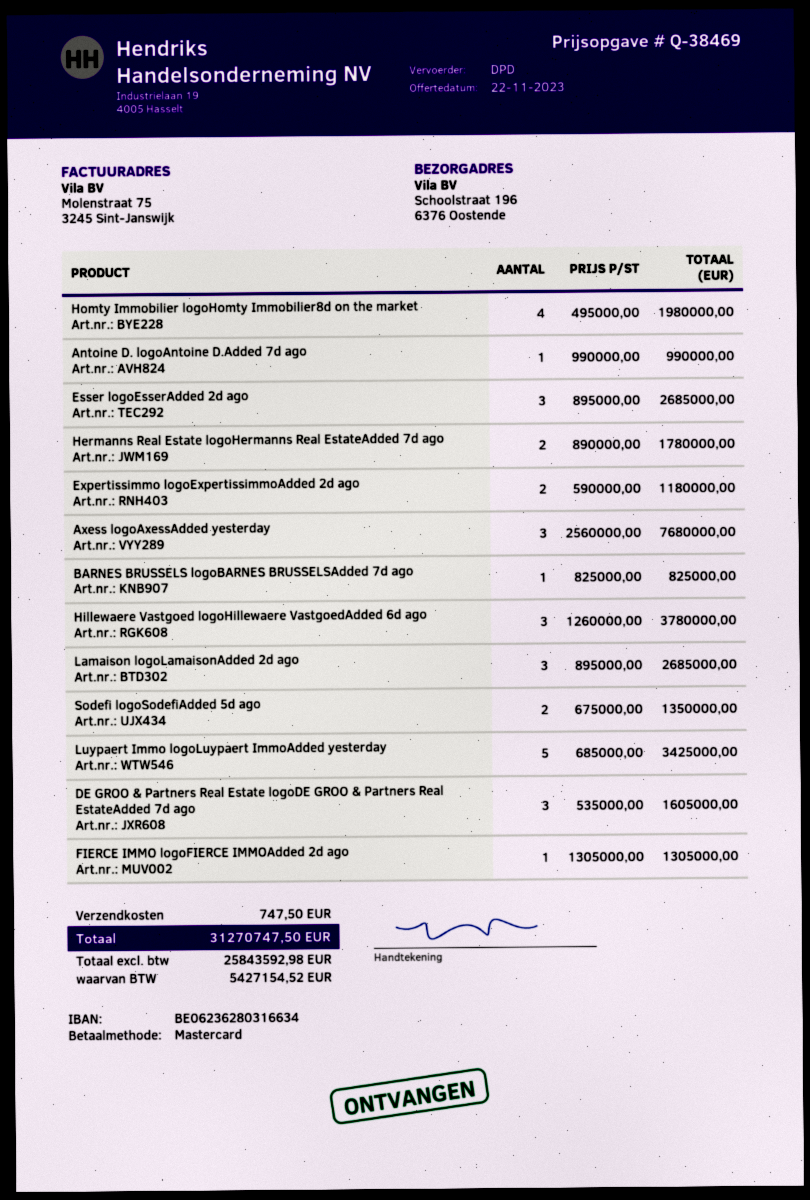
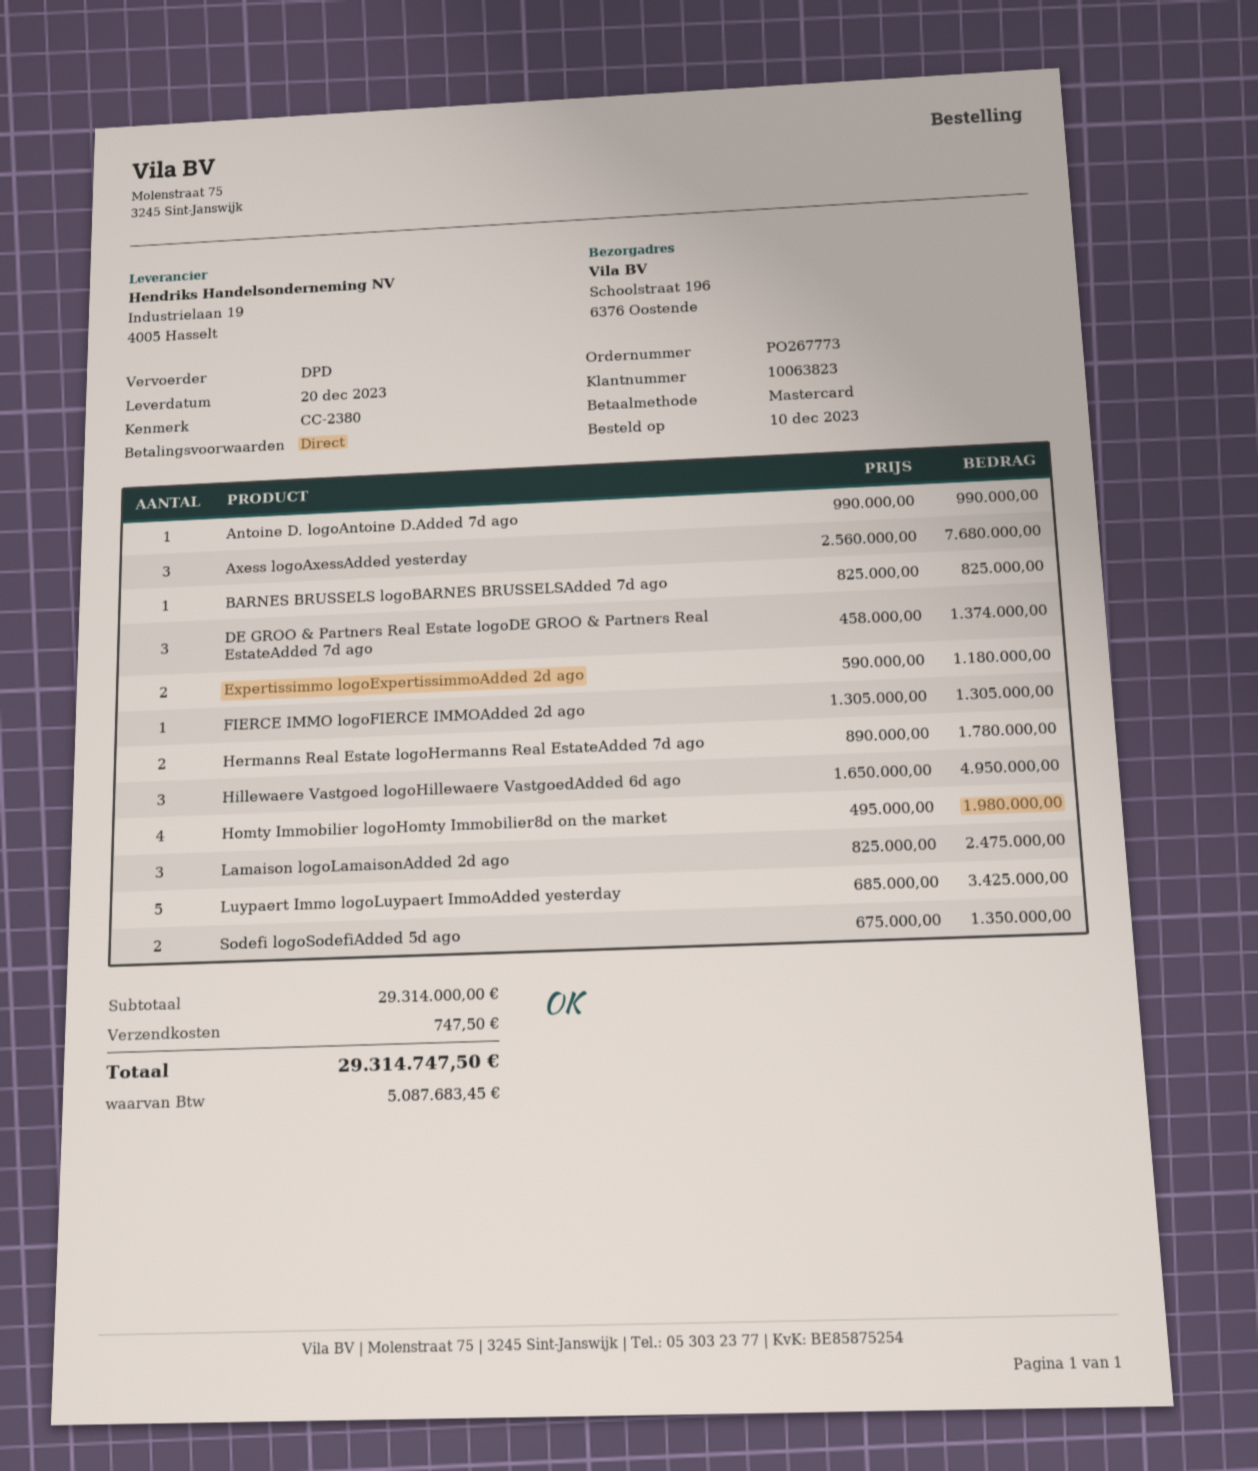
Esser logoEsserAdded 2d ago: 3 x 895000.00 = 2685000.00 -> none
Hillewaere Vastgoed logoHillewaere VastgoedAdded 6d ago: 3 x 1260000.00 = 3780000.00 -> 3 x 1650000.00 = 4950000.00
Lamaison logoLamaisonAdded 2d ago: 3 x 895000.00 = 2685000.00 -> 3 x 825000.00 = 2475000.00
DE GROO & Partners Real Estate logoDE GROO & Partners Real EstateAdded 7d ago: 3 x 535000.00 = 1605000.00 -> 3 x 458000.00 = 1374000.00
tax: 5427154.52 -> 5087683.45
total: 31270747.50 -> 29314747.50

